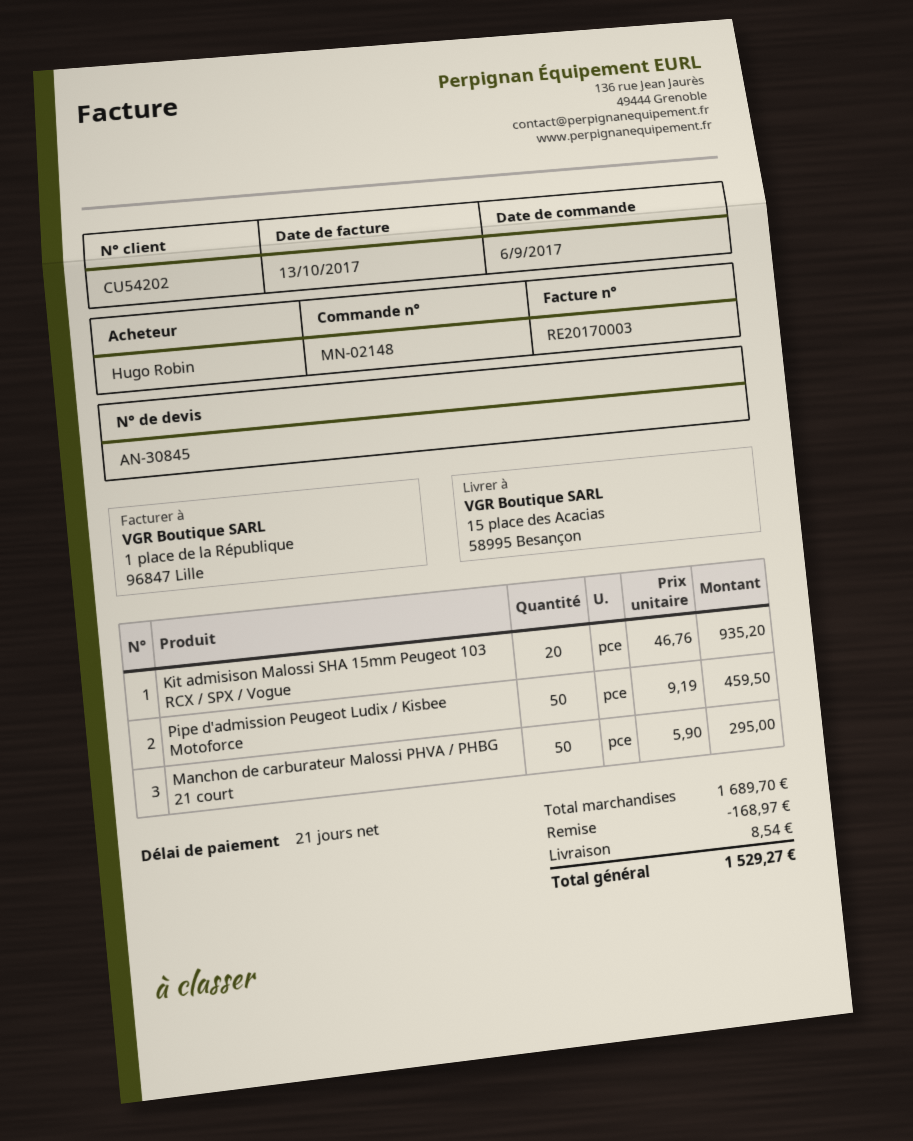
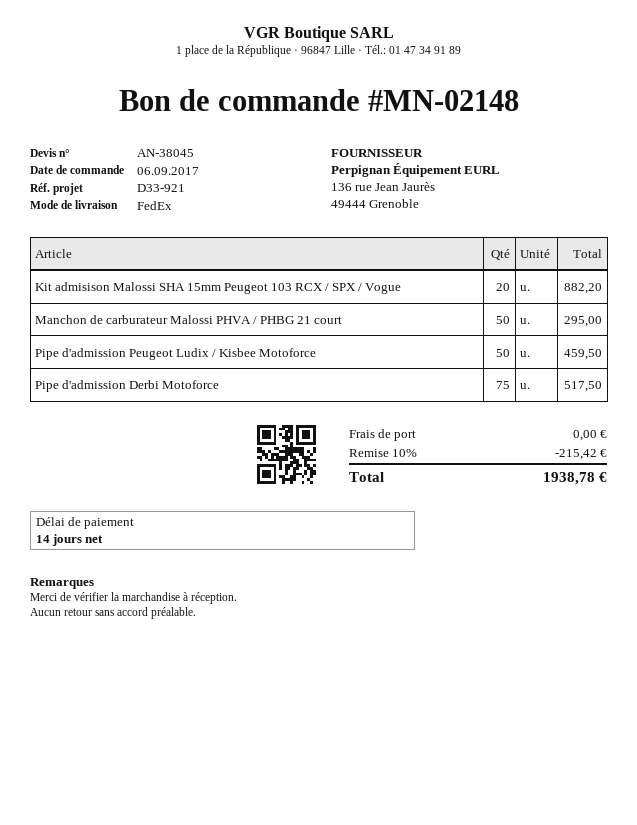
quote number: AN-30845 -> AN-38045
payment terms: 21 days -> 14 days
Kit admisison Malossi SHA 15mm Peugeot 103 RCX / SPX / Vogue: 20 for 935.20 -> 20 for 882.20
Pipe d'admission Derbi Motoforce: none -> 75 for 517.50
discount: 168.97 -> 215.42
shipping: 8.54 -> 0.00
total: 1529.27 -> 1938.78

